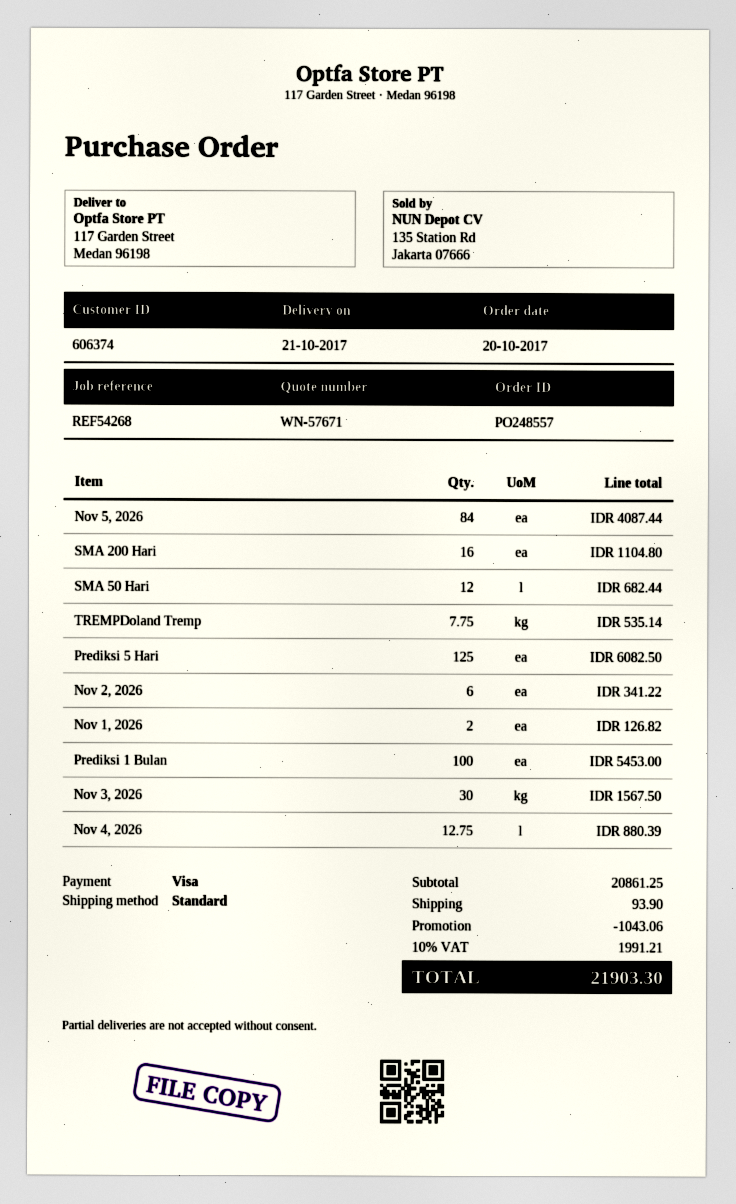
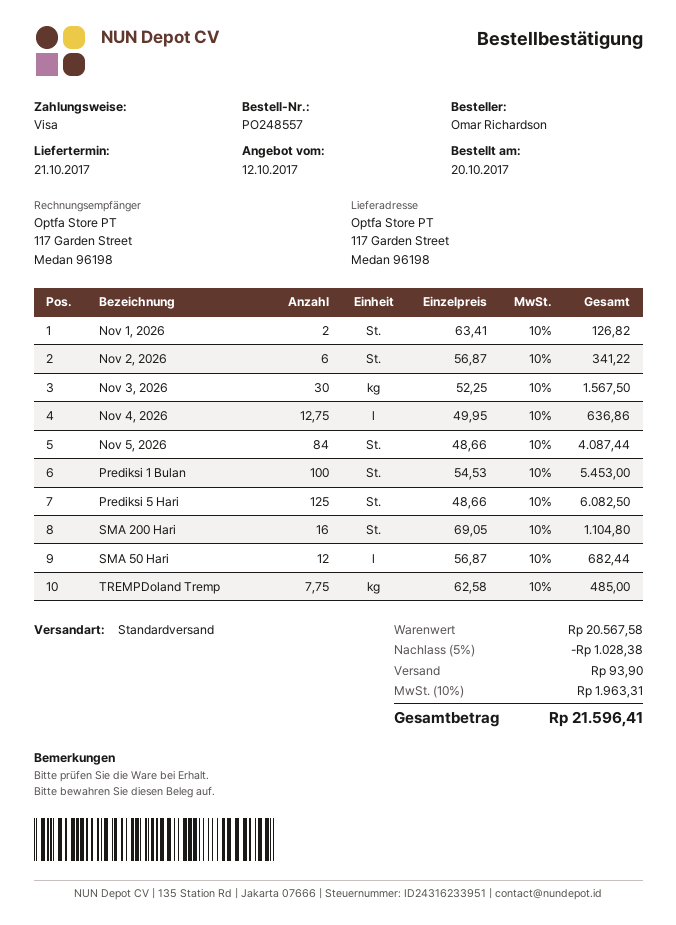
TREMPDoland Tremp: 7.75 for 535.14 -> 7.75 for 485.00
Nov 4, 2026: 12.75 for 880.39 -> 12.75 for 636.86
subtotal: 20861.25 -> 20567.58
discount: 1043.06 -> 1028.38
tax: 10% = 1991.21 -> 10% = 1963.31
total: 21903.30 -> 21596.41

